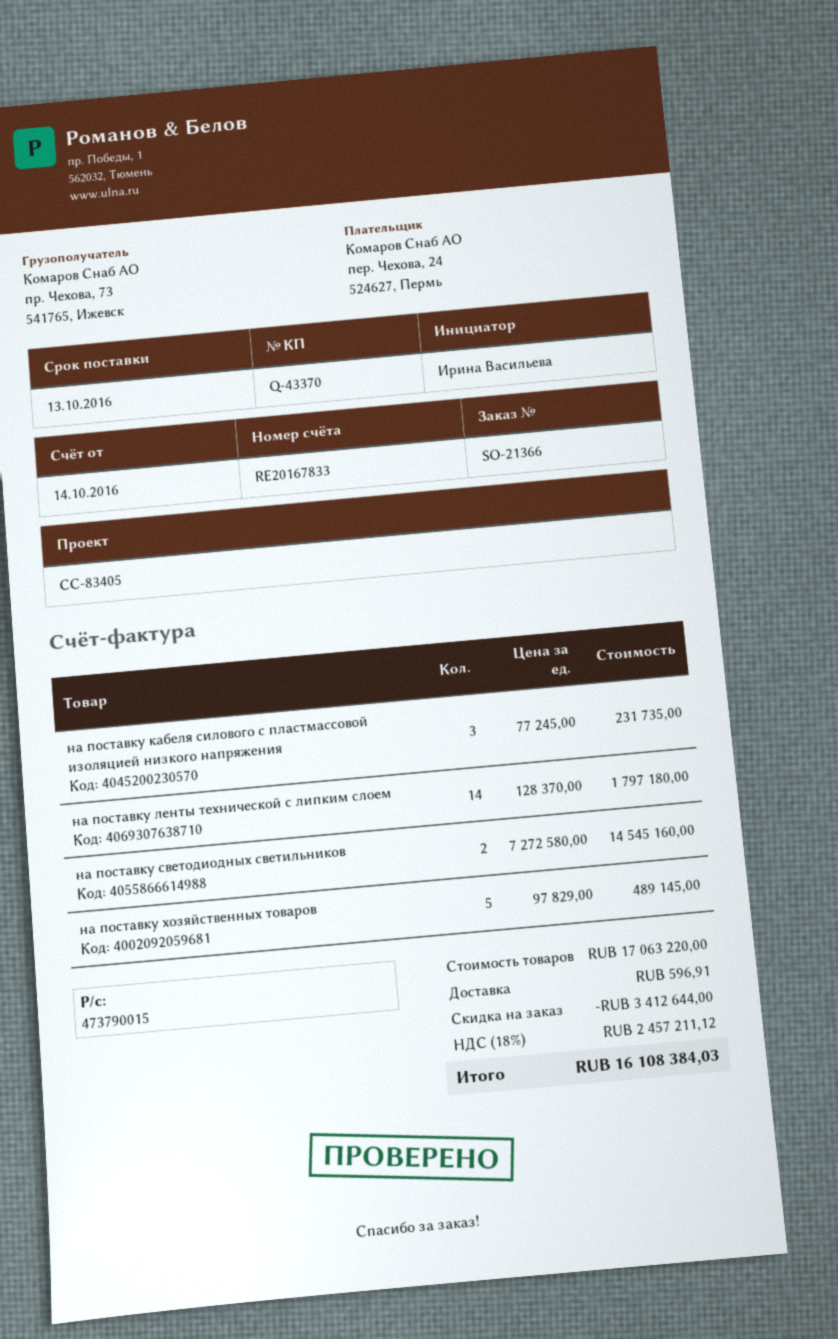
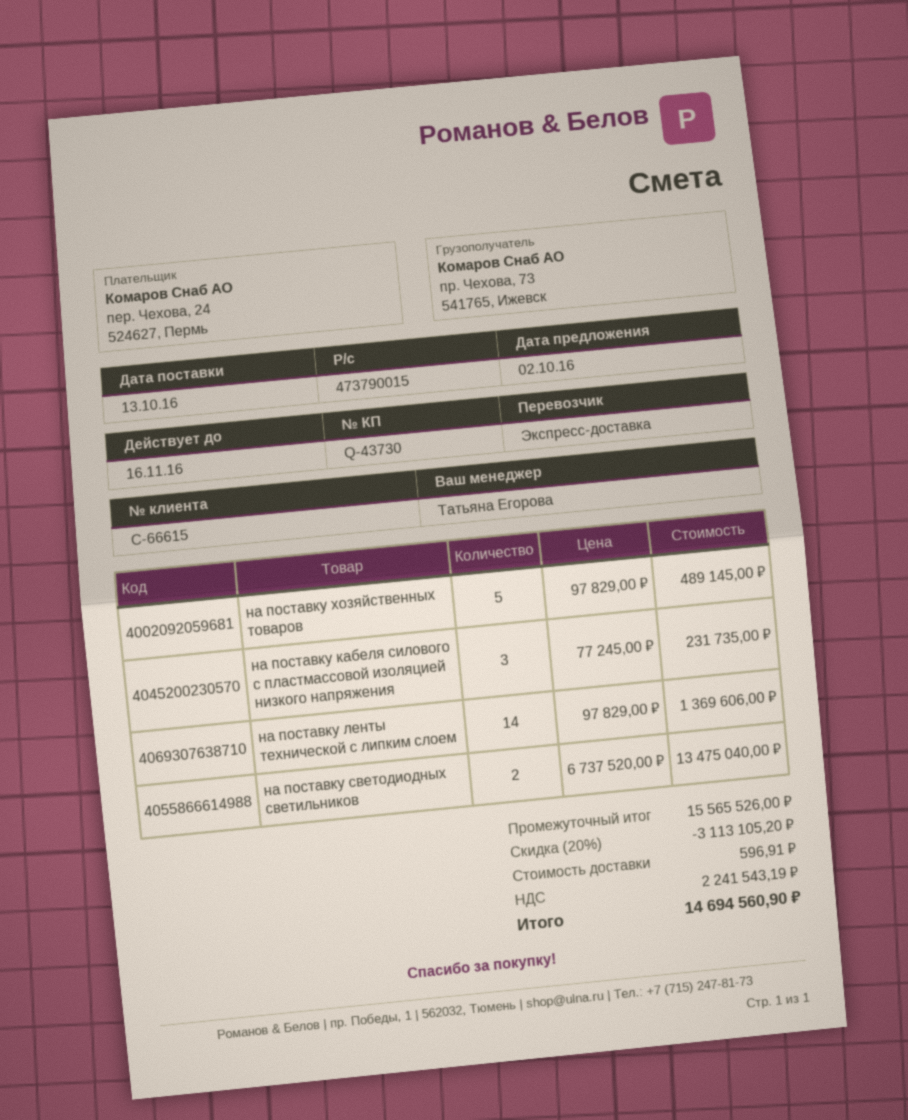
quote number: Q-43370 -> Q-43730
на поставку ленты технической с липким слоем: 14 x 128370.00 = 1797180.00 -> 14 x 97829.00 = 1369606.00
на поставку светодиодных светильников: 2 x 7272580.00 = 14545160.00 -> 2 x 6737520.00 = 13475040.00
subtotal: 17063220.00 -> 15565526.00
discount: 3412644.00 -> 3113105.20
tax: 2457211.12 -> 2241543.19
total: 16108384.03 -> 14694560.90

